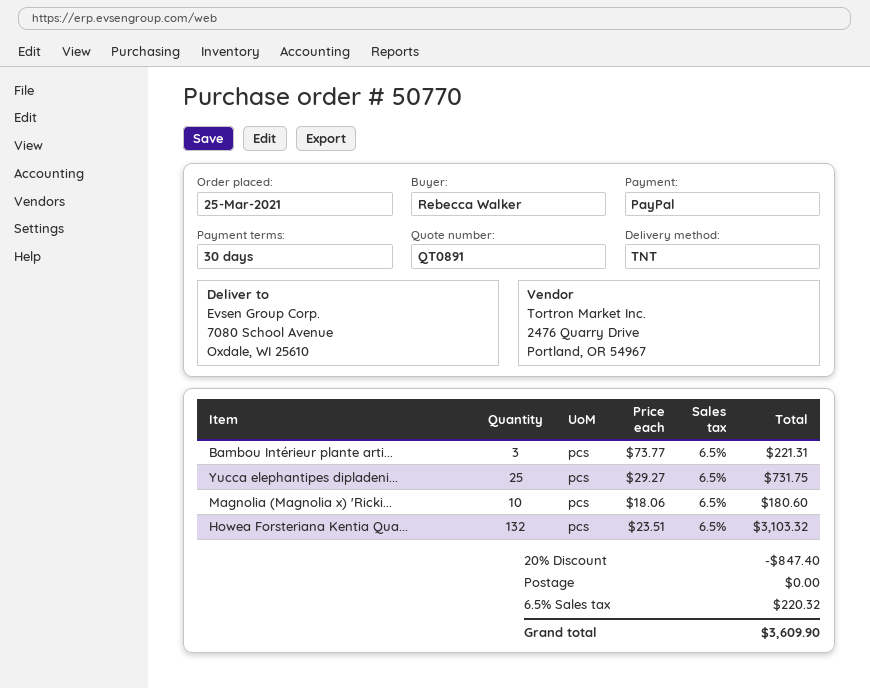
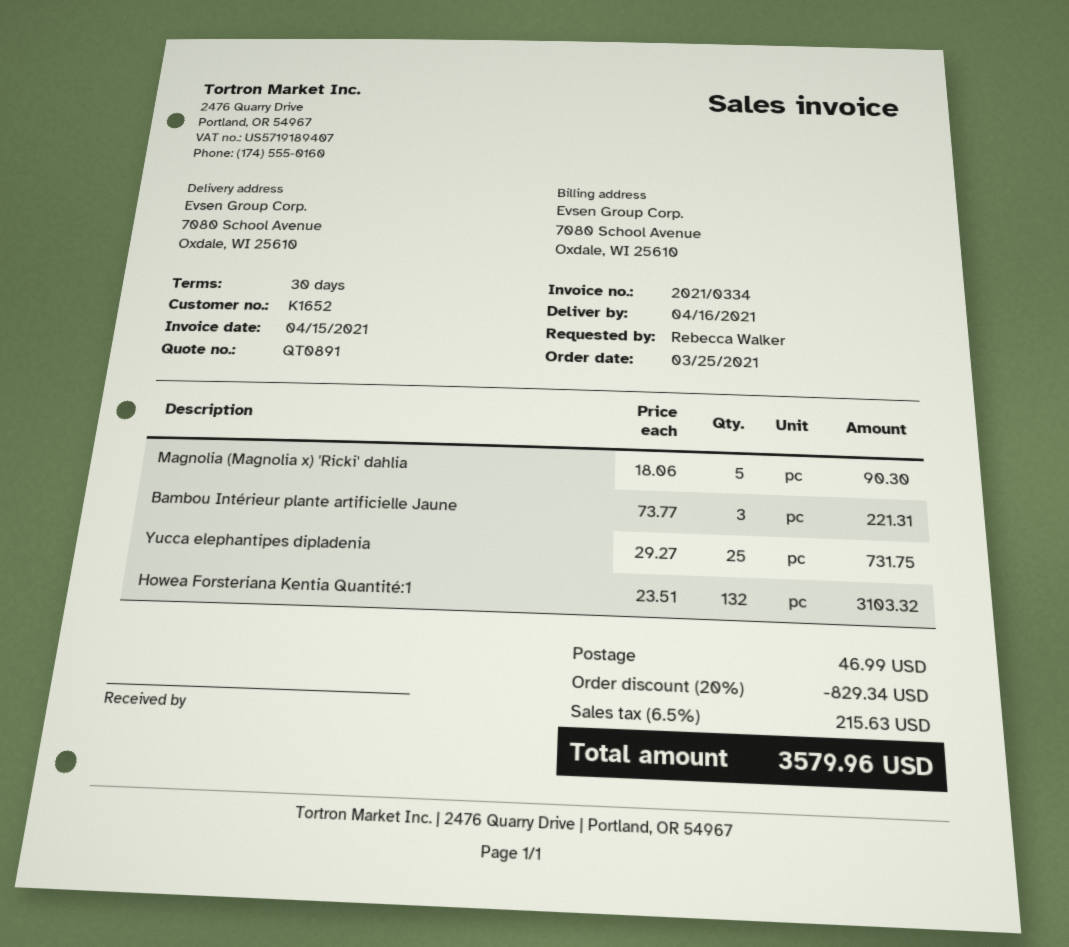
Magnolia (Magnolia x) 'Ricki...: 10 x 18.06 = 180.60 -> 5 x 18.06 = 90.30
discount: 20% = 847.40 -> 20% = 829.34
shipping: 0.00 -> 46.99
tax: 6.5% = 220.32 -> 6.5% = 215.63
total: 3609.90 -> 3579.96

